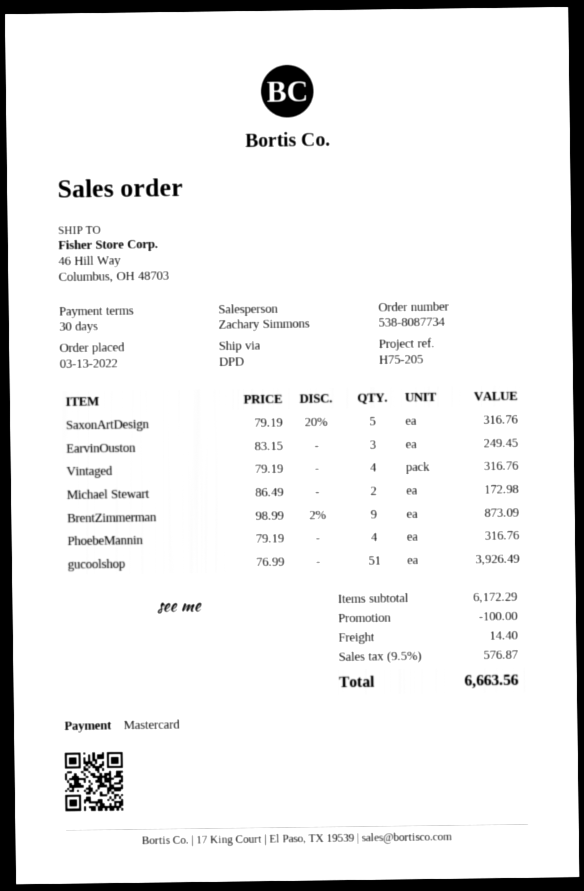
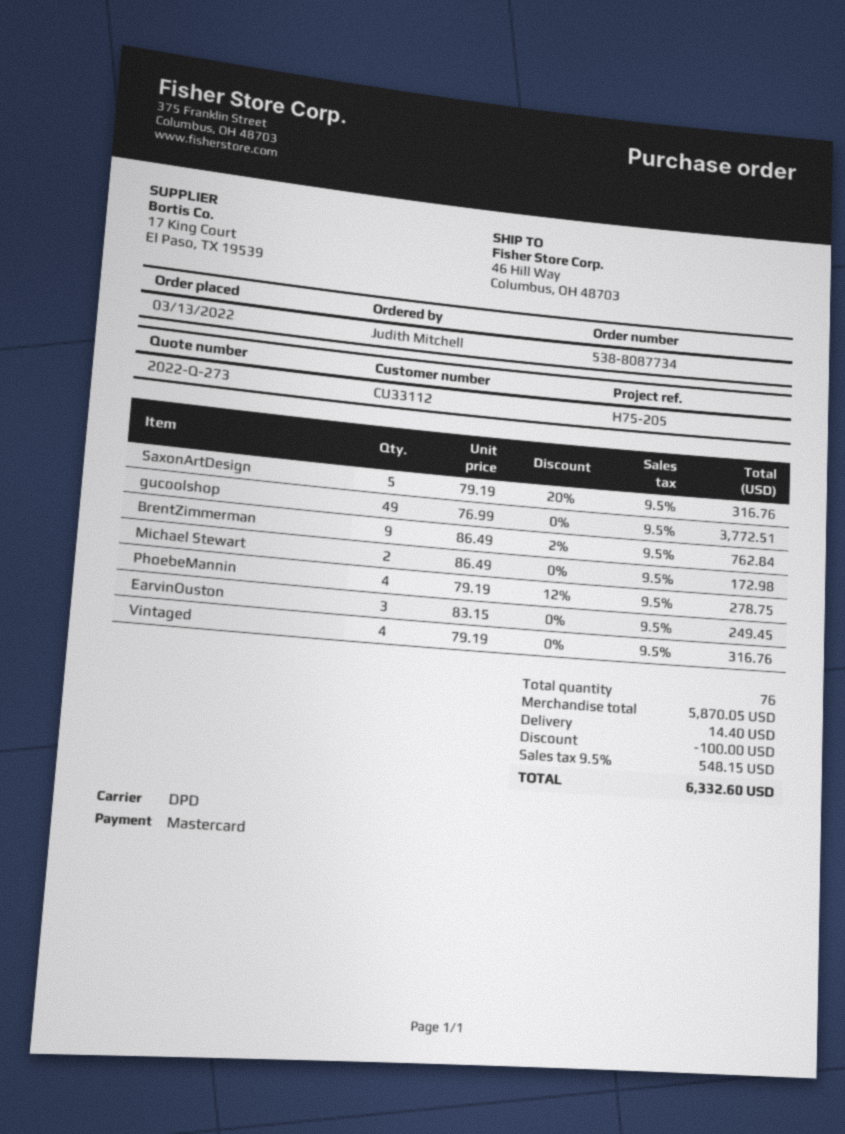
BrentZimmerman: 9 x 98.99 - 2% = 873.09 -> 9 x 86.49 - 2% = 762.84
PhoebeMannin: 4 x 79.19 = 316.76 -> 4 x 79.19 - 12% = 278.75
gucoolshop: 51 x 76.99 = 3926.49 -> 49 x 76.99 = 3772.51
subtotal: 6172.29 -> 5870.05
tax: 9.5% = 576.87 -> 9.5% = 548.15
total: 6663.56 -> 6332.60

